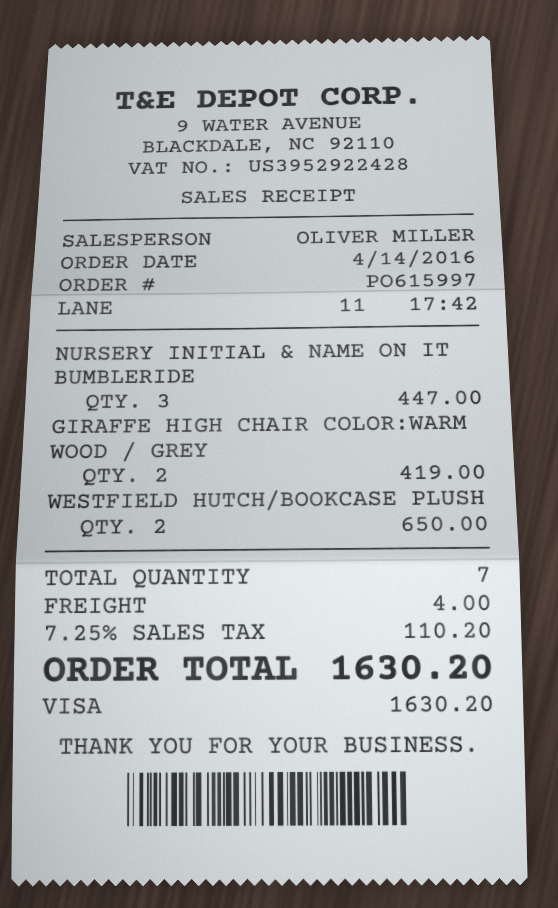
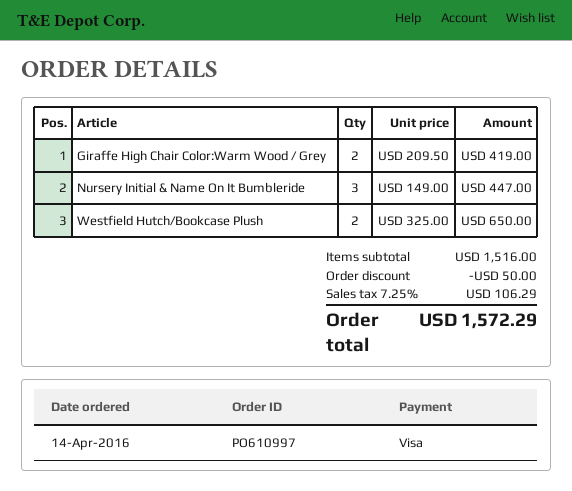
order number: PO615997 -> PO610997
discount: none -> 50.00
shipping: 4.00 -> none
tax: 7.25% = 110.20 -> 7.25% = 106.29
total: 1630.20 -> 1572.29

